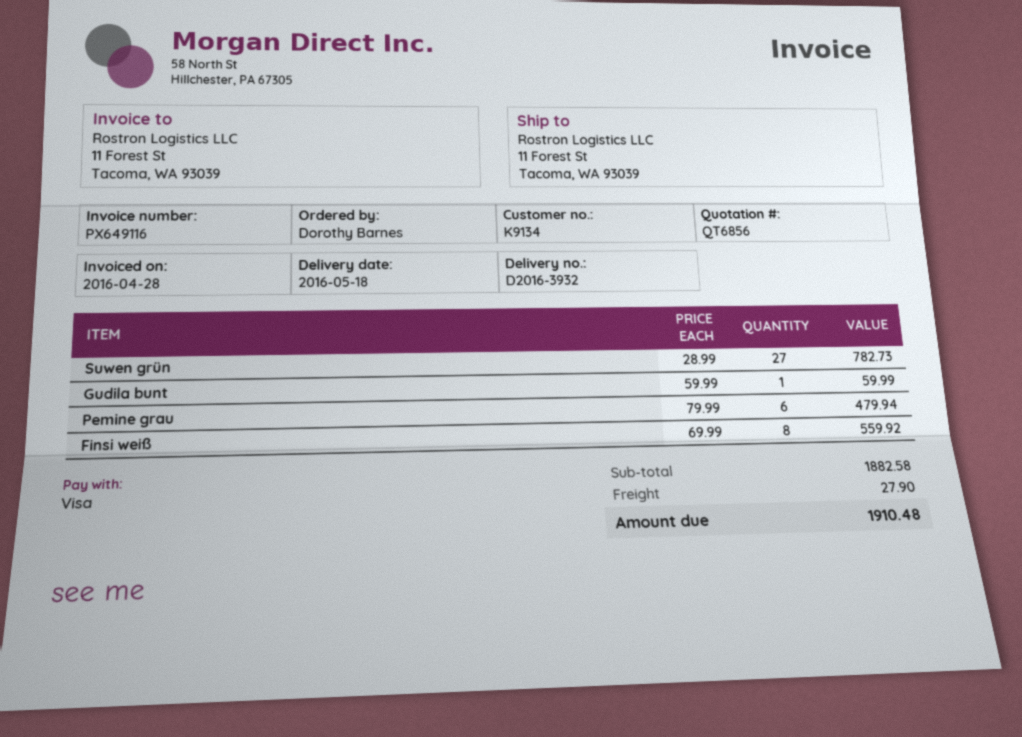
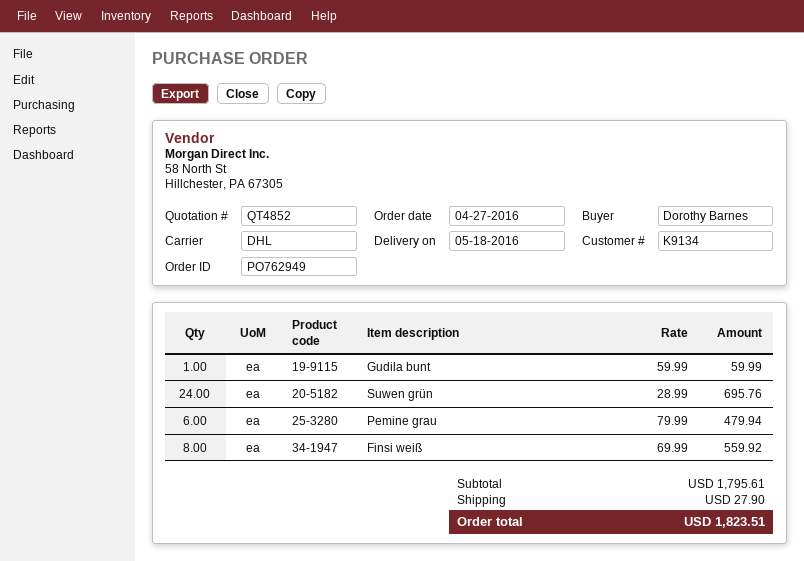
quote number: QT6856 -> QT4852
Suwen grün: 27 x 28.99 = 782.73 -> 24 x 28.99 = 695.76
subtotal: 1882.58 -> 1795.61
total: 1910.48 -> 1823.51

